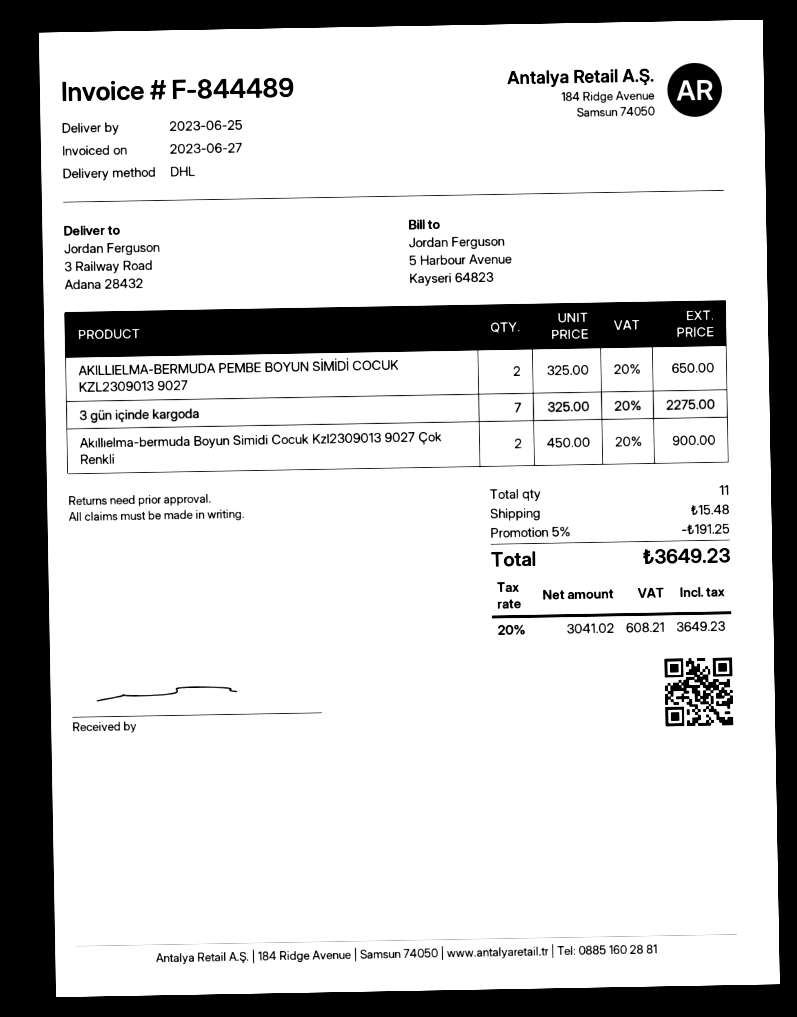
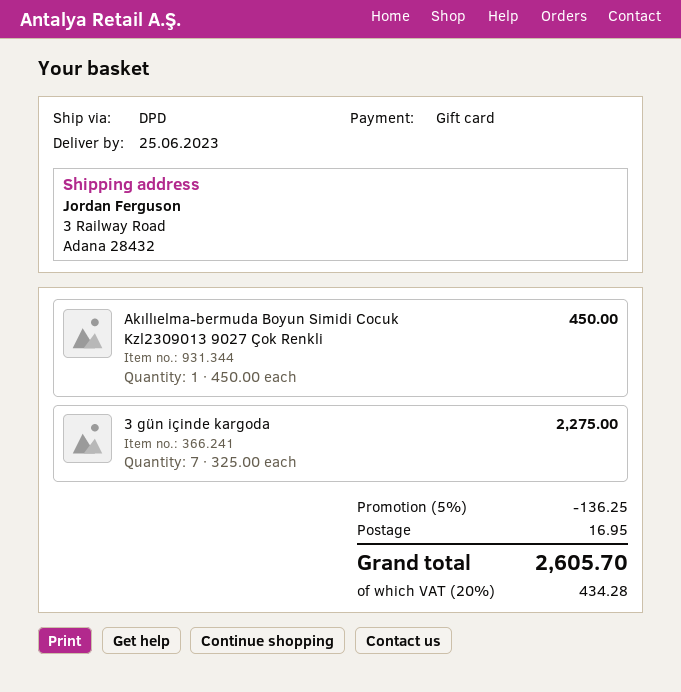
shipping method: DHL -> DPD
AKILLIELMA-BERMUDA PEMBE BOYUN SİMİDİ COCUK KZL2309013 9027: 2 x 325.00 = 650.00 -> none
Akıllıelma-bermuda Boyun Simidi Cocuk Kzl2309013 9027 Çok Renkli: 2 x 450.00 = 900.00 -> 1 x 450.00 = 450.00
discount: 5% = 191.25 -> 5% = 136.25
shipping: 15.48 -> 16.95
tax: 20% = 608.21 -> 20% = 434.28
total: 3649.23 -> 2605.70

